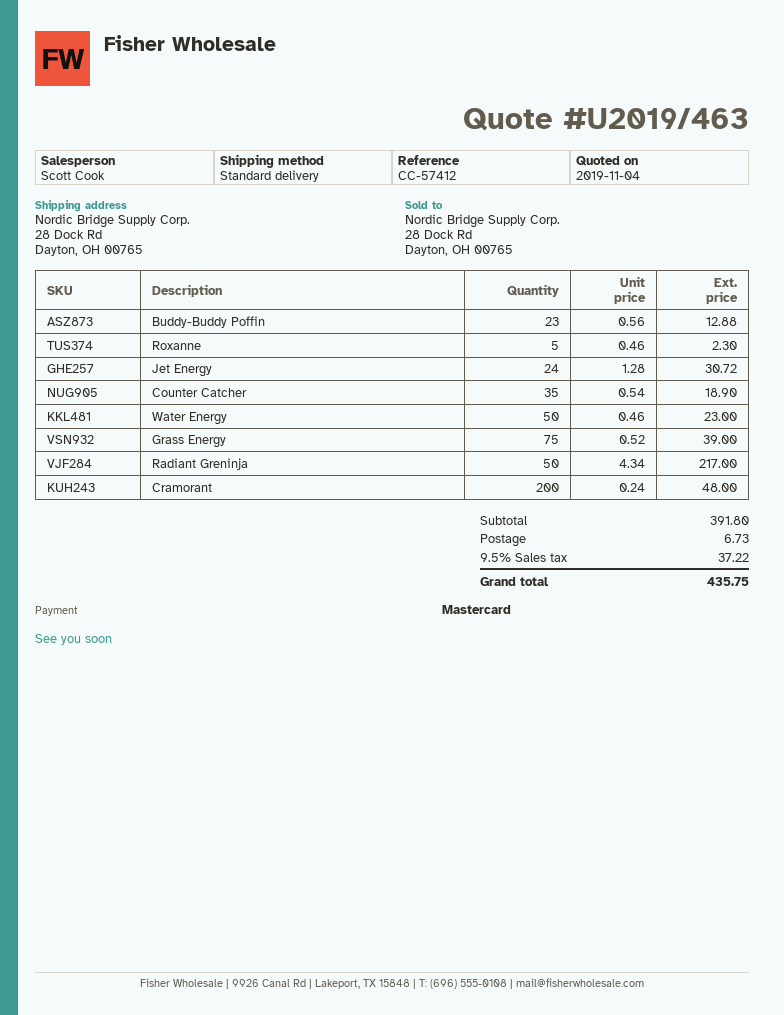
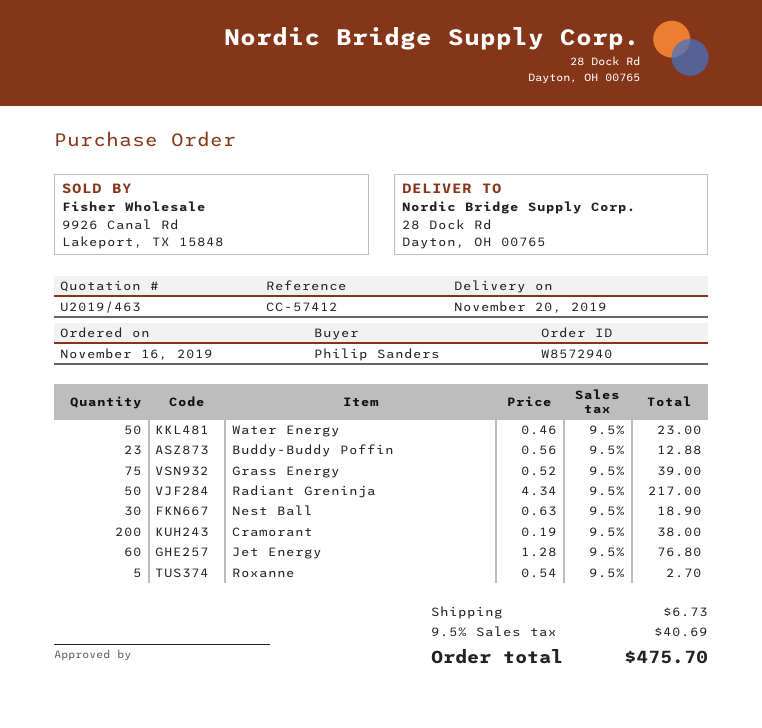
Roxanne: 5 x 0.46 = 2.30 -> 5 x 0.54 = 2.70
Jet Energy: 24 x 1.28 = 30.72 -> 60 x 1.28 = 76.80
Counter Catcher: 35 x 0.54 = 18.90 -> none
Cramorant: 200 x 0.24 = 48.00 -> 200 x 0.19 = 38.00
Nest Ball: none -> 30 x 0.63 = 18.90
tax: 9.5% = 37.22 -> 9.5% = 40.69
total: 435.75 -> 475.70

